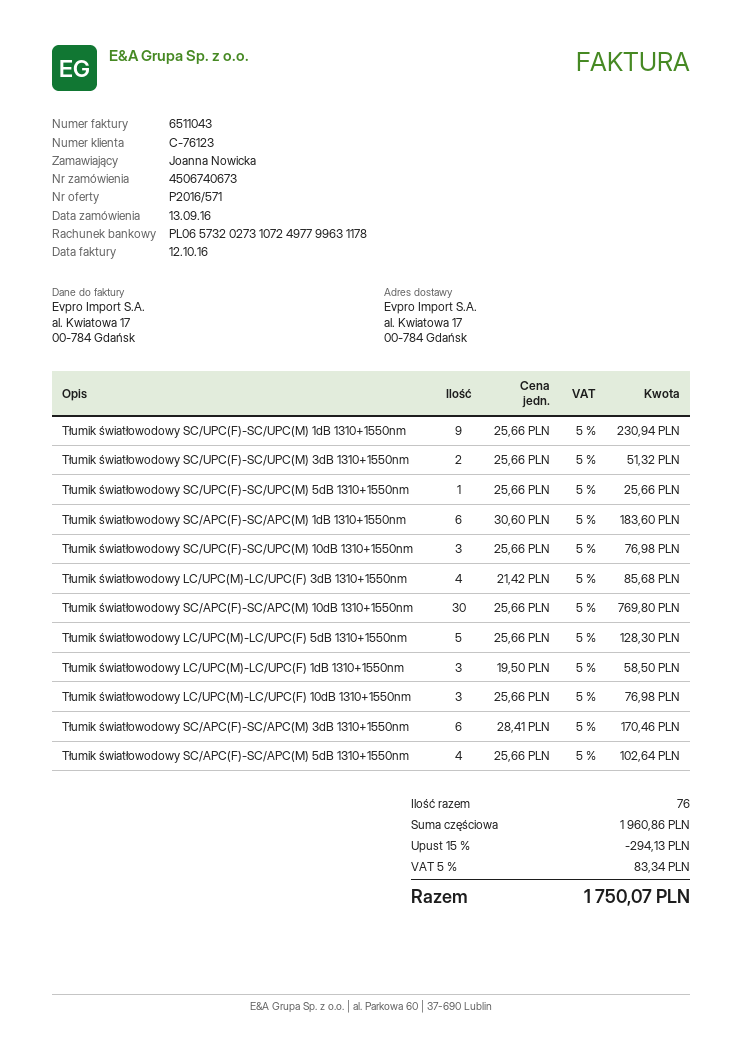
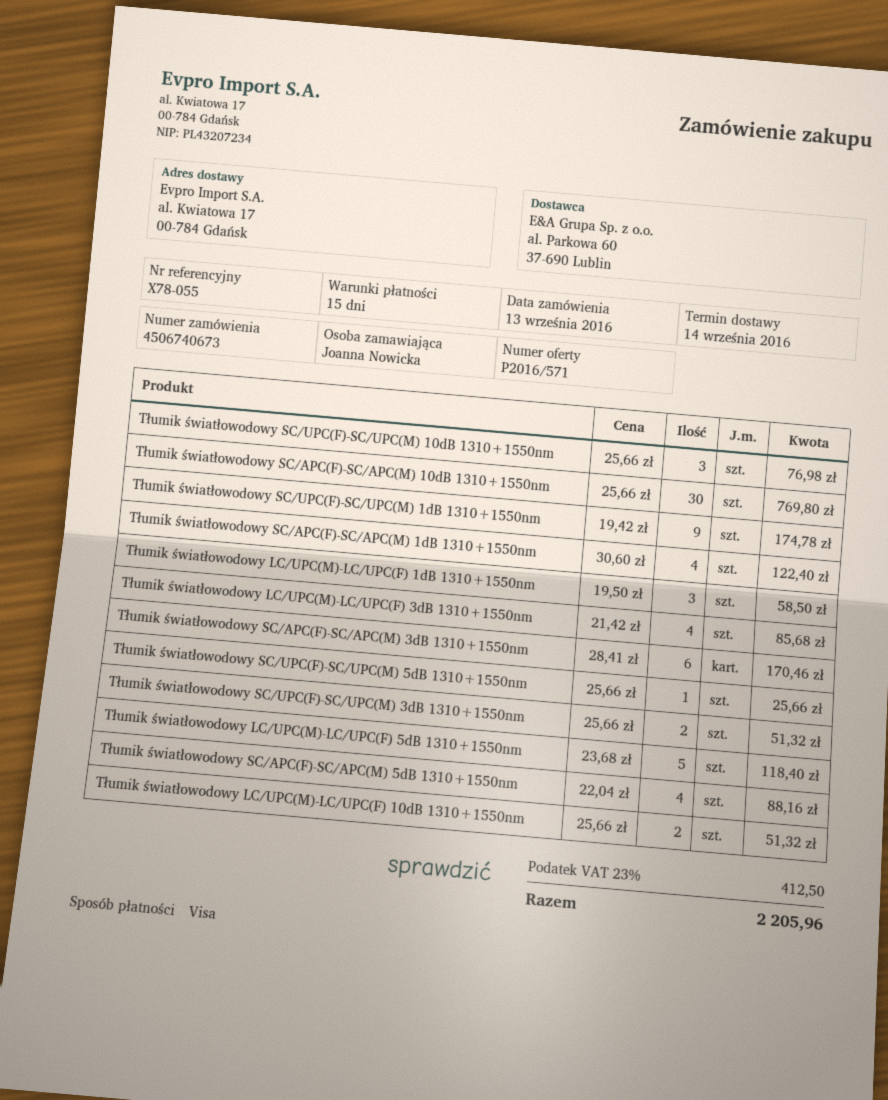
Tłumik światłowodowy SC/UPC(F)-SC/UPC(M) 1dB 1310+1550nm: 9 x 25.66 = 230.94 -> 9 x 19.42 = 174.78
Tłumik światłowodowy SC/APC(F)-SC/APC(M) 1dB 1310+1550nm: 6 x 30.60 = 183.60 -> 4 x 30.60 = 122.40
Tłumik światłowodowy LC/UPC(M)-LC/UPC(F) 5dB 1310+1550nm: 5 x 25.66 = 128.30 -> 5 x 23.68 = 118.40
Tłumik światłowodowy LC/UPC(M)-LC/UPC(F) 10dB 1310+1550nm: 3 x 25.66 = 76.98 -> 2 x 25.66 = 51.32
Tłumik światłowodowy SC/APC(F)-SC/APC(M) 5dB 1310+1550nm: 4 x 25.66 = 102.64 -> 4 x 22.04 = 88.16
discount: 15% = 294.13 -> none
tax: 5% = 83.34 -> 23% = 412.50
total: 1750.07 -> 2205.96

